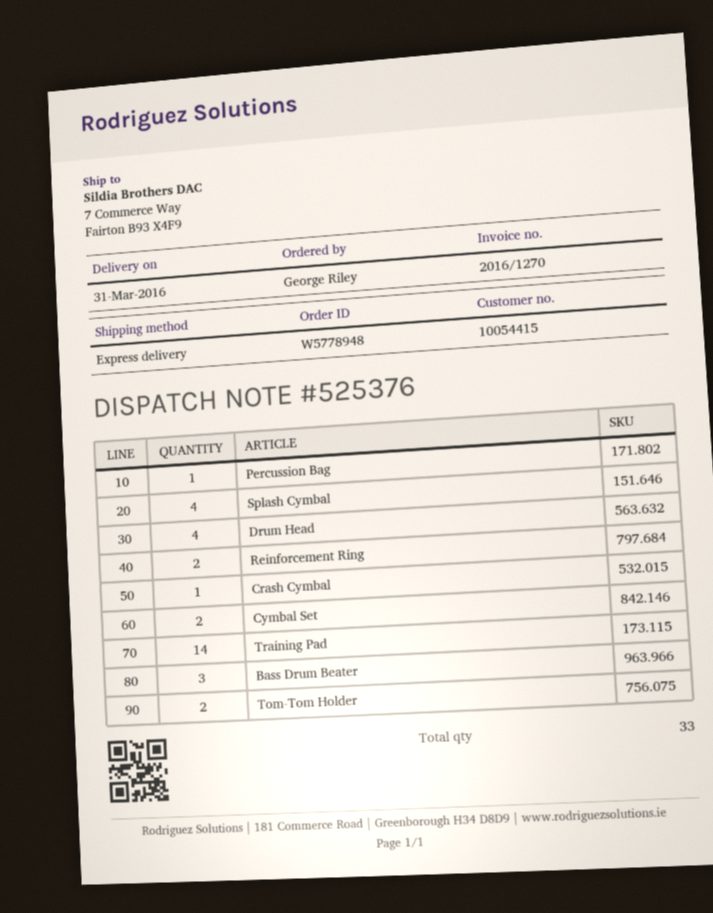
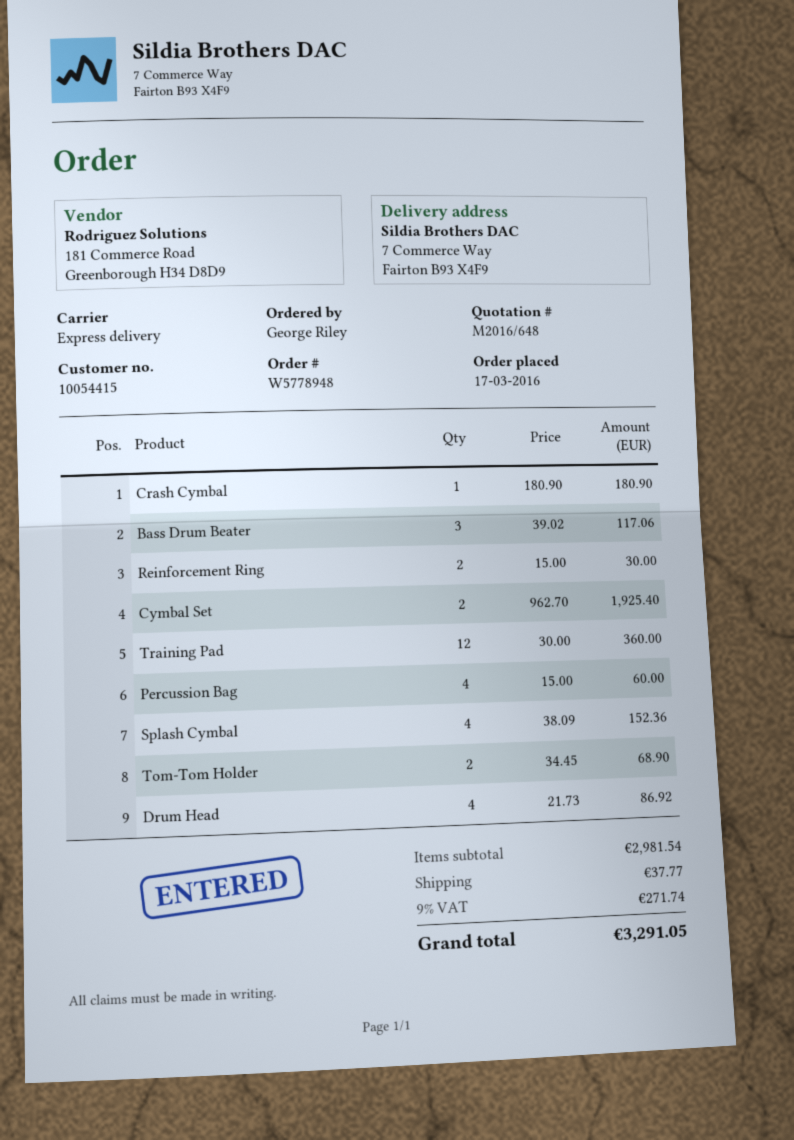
Percussion Bag: 1 -> 4
Training Pad: 14 -> 12

